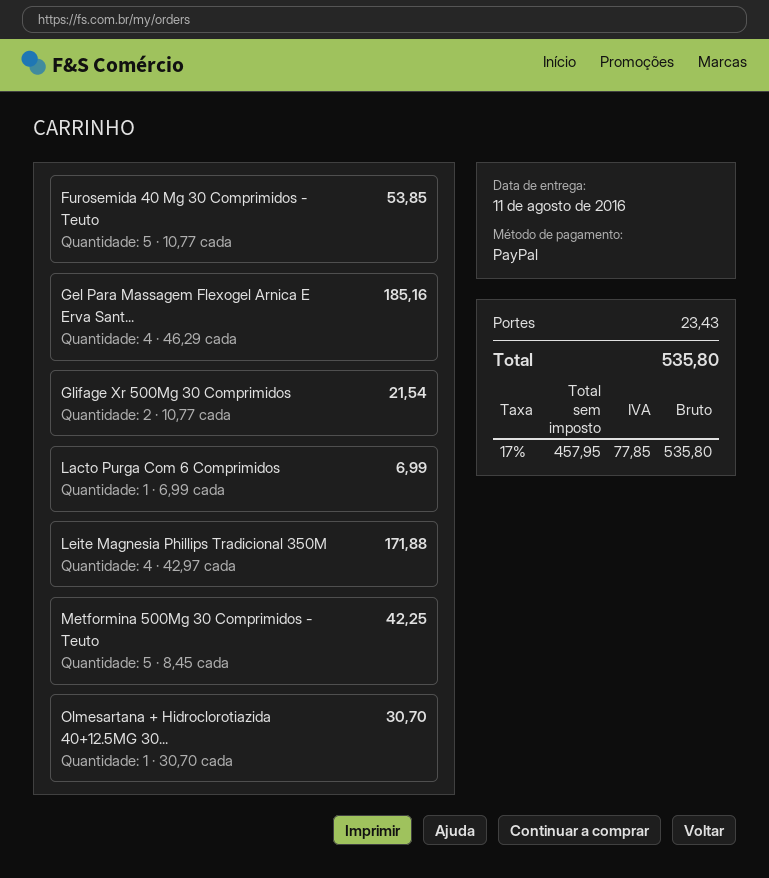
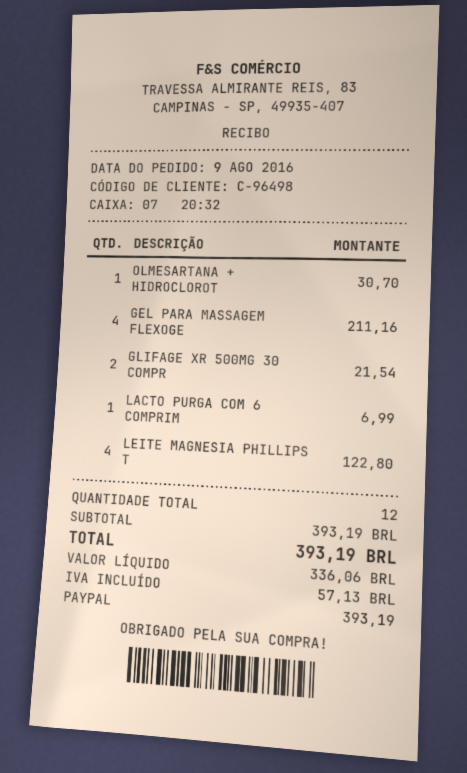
Furosemida 40 Mg 30 Comprimidos - Teuto: 5 for 53.85 -> none
Gel Para Massagem Flexogel Arnica E Erva Sant...: 4 for 185.16 -> 4 for 211.16
Leite Magnesia Phillips Tradicional 350M: 4 for 171.88 -> 4 for 122.80
Metformina 500Mg 30 Comprimidos - Teuto: 5 for 42.25 -> none
shipping: 23.43 -> none
net: 457.95 -> 336.06
tax: 77.85 -> 57.13
total: 535.80 -> 393.19

